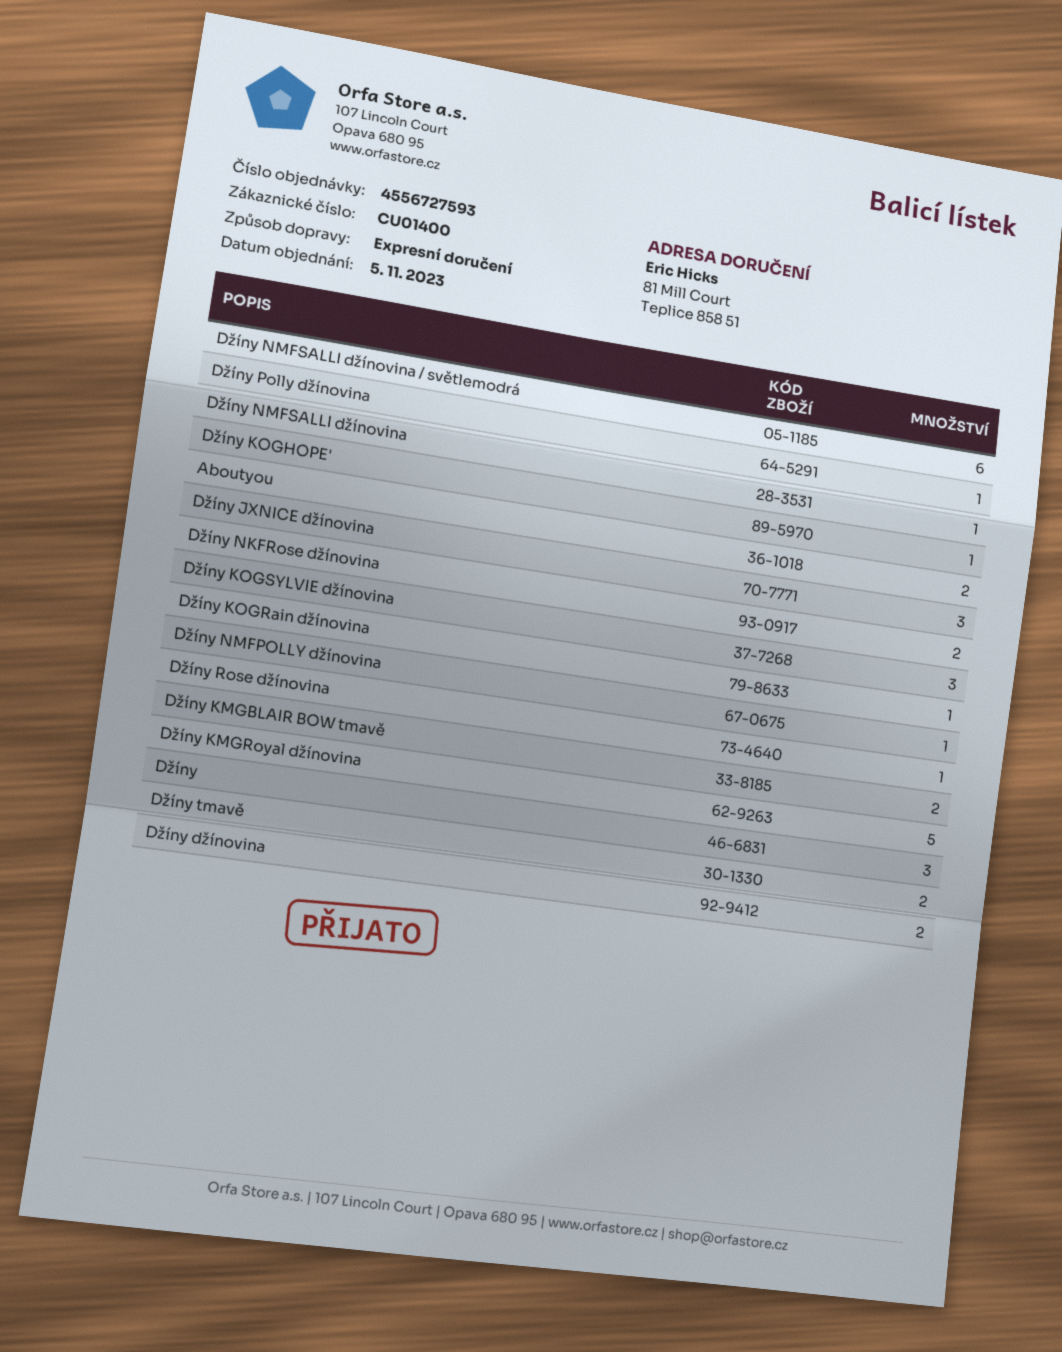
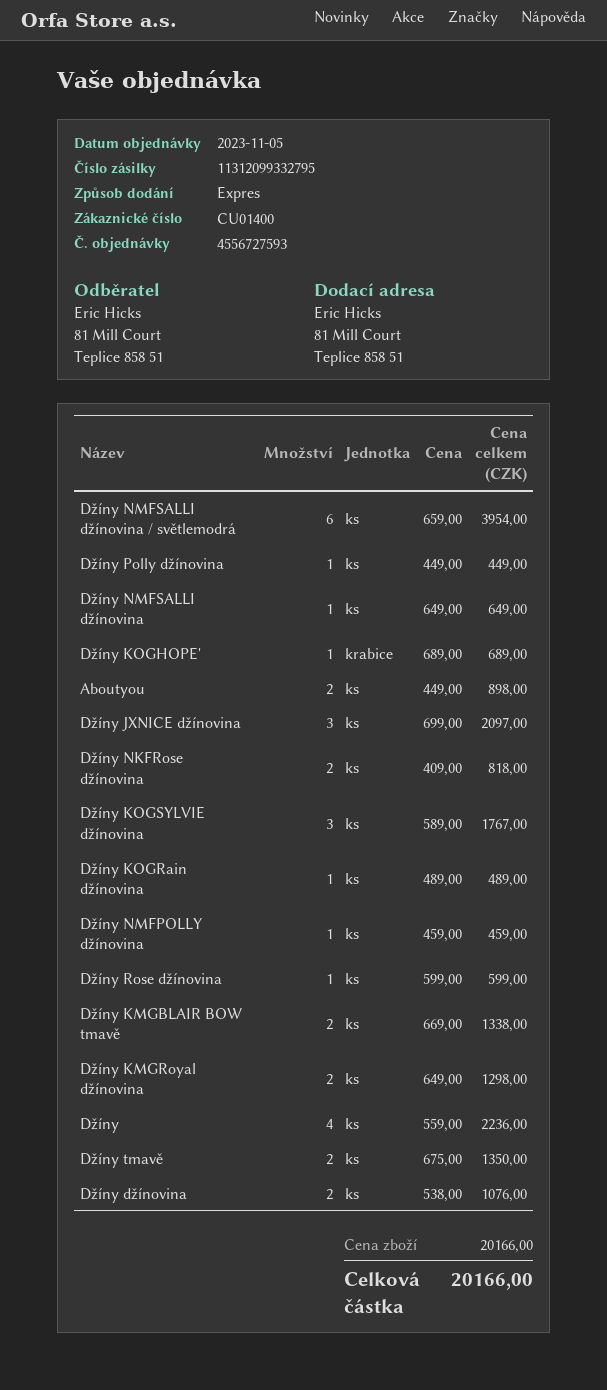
Džíny KMGRoyal džínovina: 5 -> 2
Džíny: 3 -> 4

